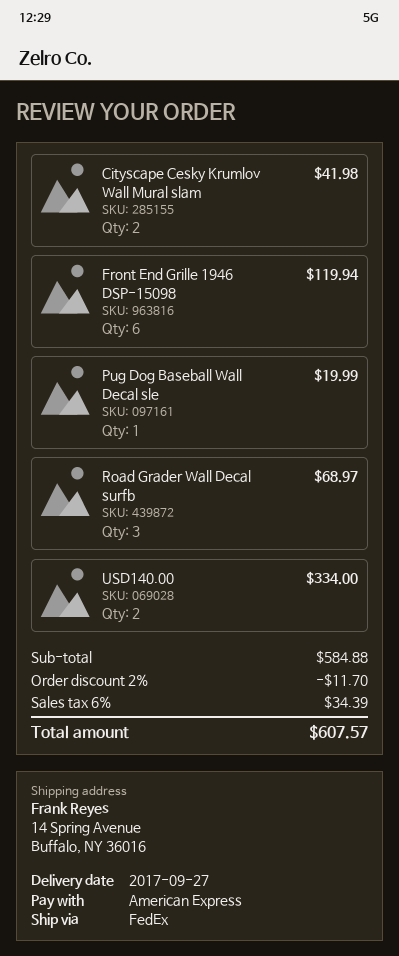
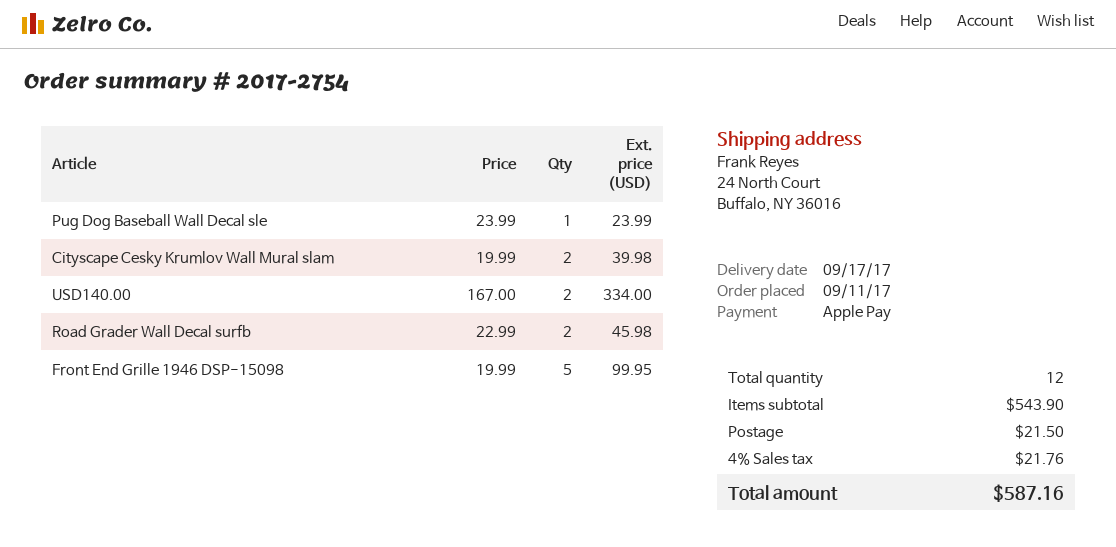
delivery date: 2017-09-27 -> 2017-09-17
payment method: American Express -> Apple Pay
ship to: 14 Spring Avenue, Buffalo, NY 36016 -> 24 North Court, Buffalo, NY 36016
Cityscape Cesky Krumlov Wall Mural slam: 2 for 41.98 -> 2 for 39.98
Front End Grille 1946 DSP-15098: 6 for 119.94 -> 5 for 99.95
Pug Dog Baseball Wall Decal sle: 1 for 19.99 -> 1 for 23.99
Road Grader Wall Decal surfb: 3 for 68.97 -> 2 for 45.98
subtotal: 584.88 -> 543.90
discount: 2% = 11.70 -> none
shipping: none -> 21.50
tax: 6% = 34.39 -> 4% = 21.76
total: 607.57 -> 587.16

